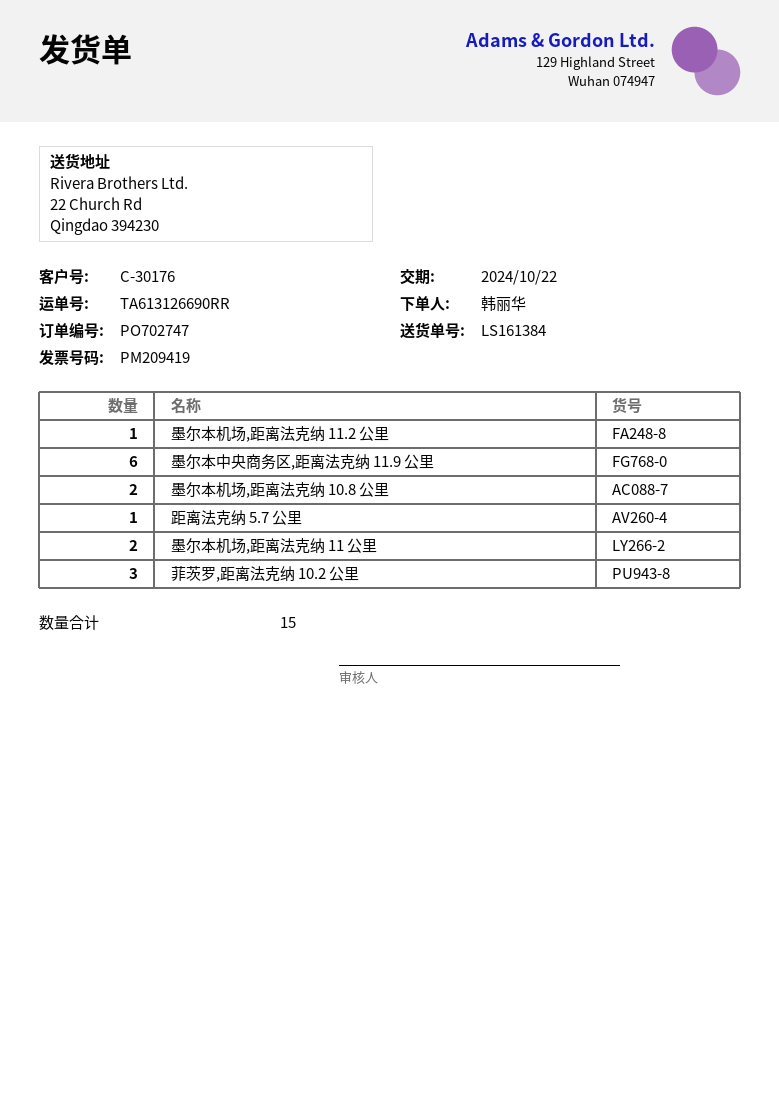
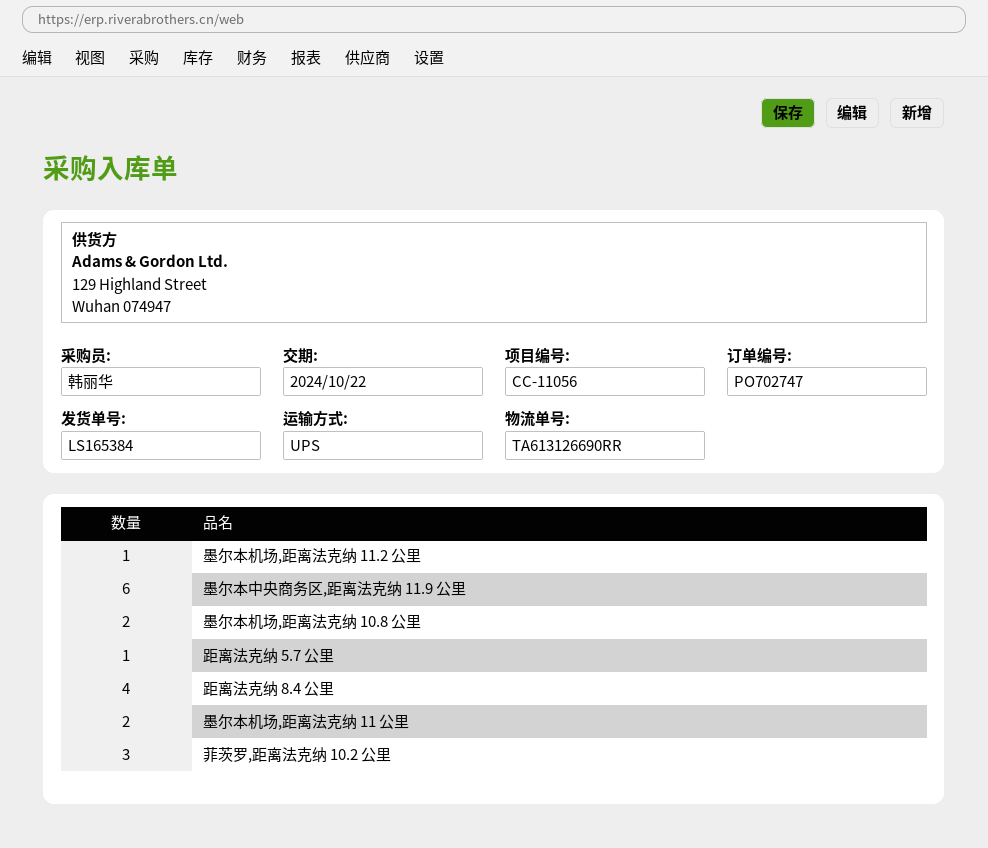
delivery note number: LS161384 -> LS165384
距离法克纳 8.4 公里: none -> 4

